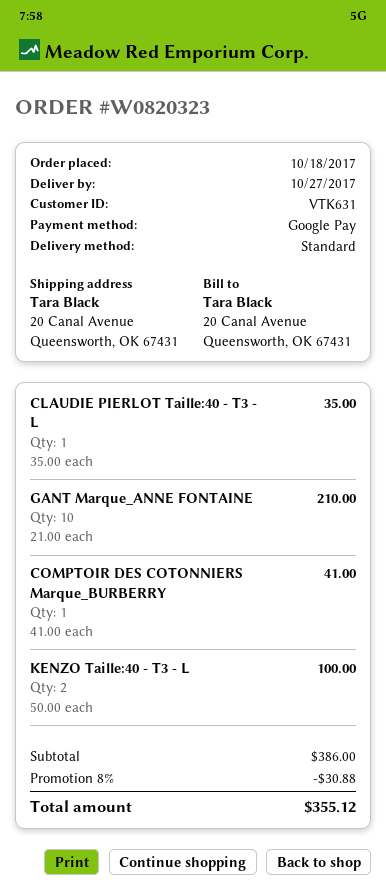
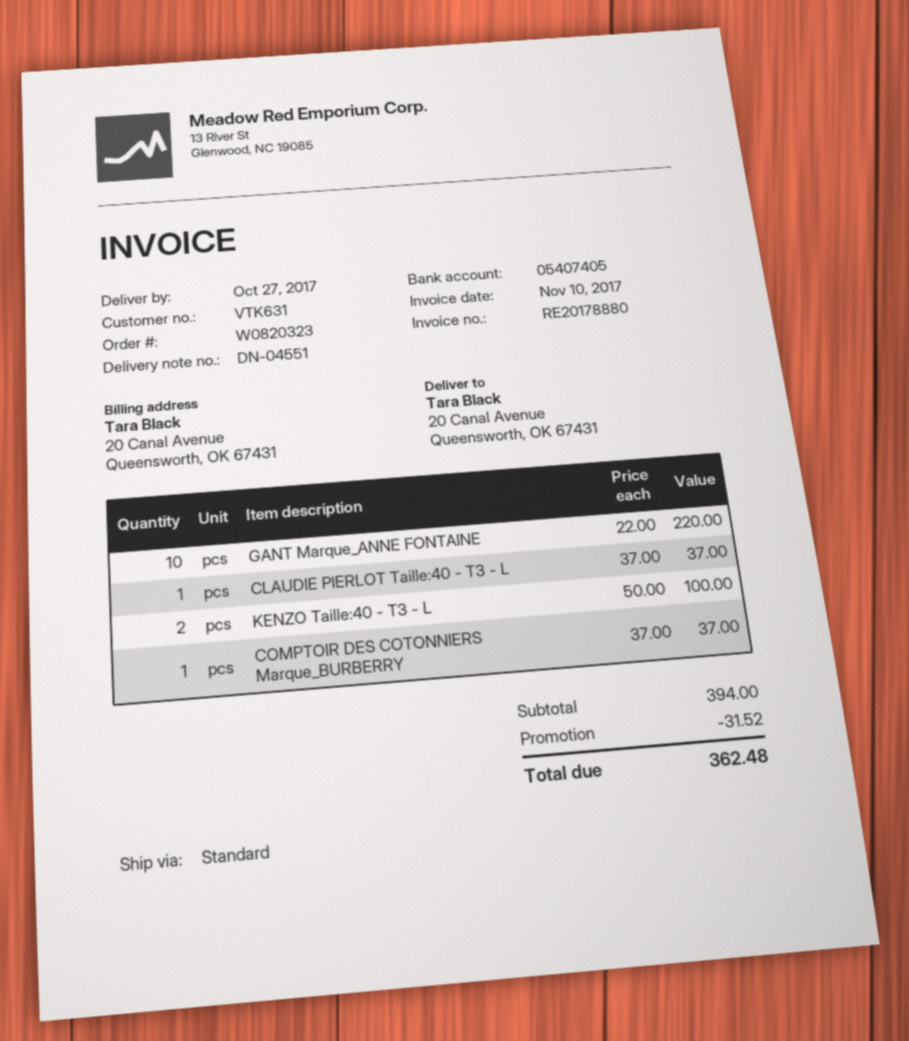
CLAUDIE PIERLOT Taille:40 - T3 - L: 1 x 35.00 = 35.00 -> 1 x 37.00 = 37.00
GANT Marque_ANNE FONTAINE: 10 x 21.00 = 210.00 -> 10 x 22.00 = 220.00
COMPTOIR DES COTONNIERS Marque_BURBERRY: 1 x 41.00 = 41.00 -> 1 x 37.00 = 37.00
subtotal: 386.00 -> 394.00
discount: 30.88 -> 31.52
total: 355.12 -> 362.48

